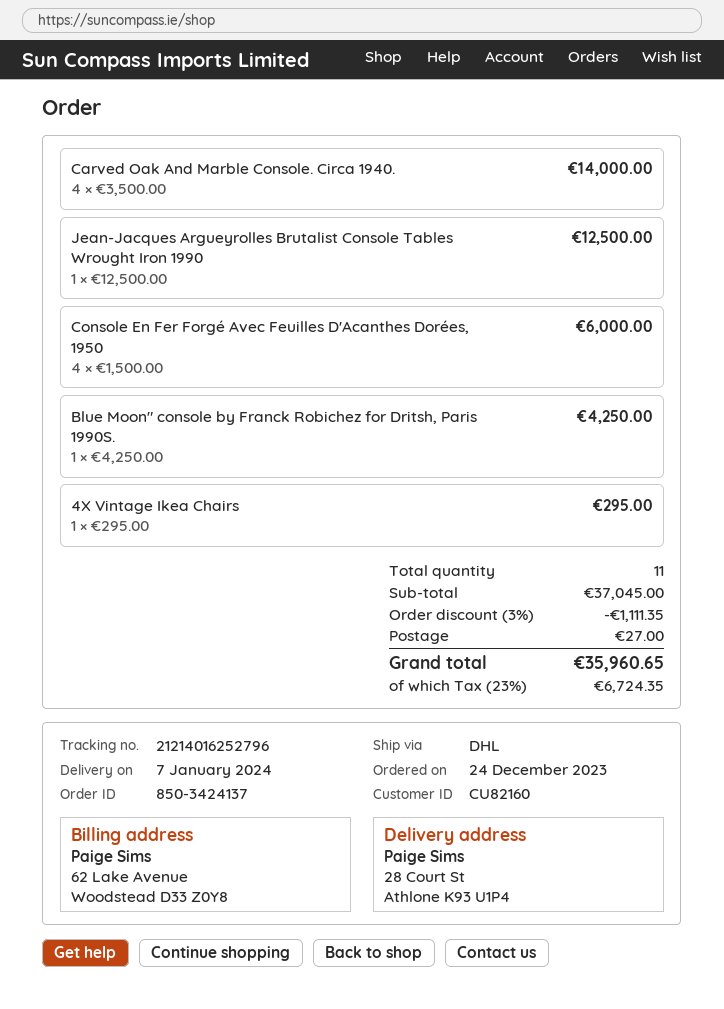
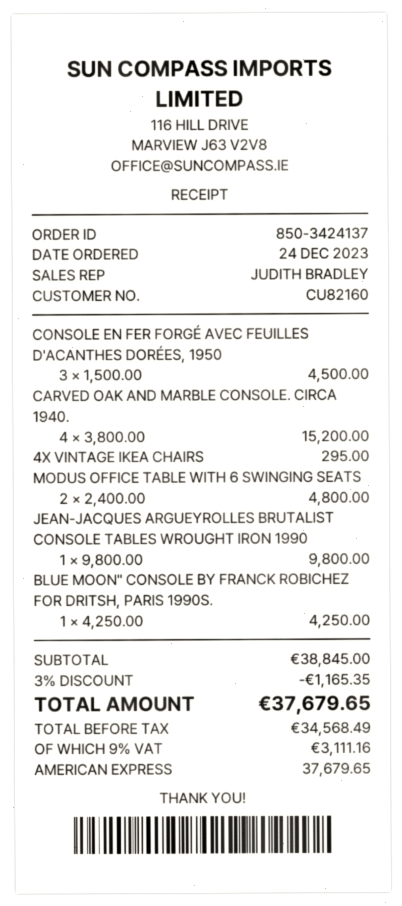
Carved Oak And Marble Console. Circa 1940.: 4 x 3500.00 = 14000.00 -> 4 x 3800.00 = 15200.00
Jean-Jacques Argueyrolles Brutalist Console Tables Wrought Iron 1990: 1 x 12500.00 = 12500.00 -> 1 x 9800.00 = 9800.00
Console En Fer Forgé Avec Feuilles D'Acanthes Dorées, 1950: 4 x 1500.00 = 6000.00 -> 3 x 1500.00 = 4500.00
MODUS OFFICE TABLE WITH 6 SWINGING SEATS: none -> 2 x 2400.00 = 4800.00
subtotal: 37045.00 -> 38845.00
discount: 3% = 1111.35 -> 3% = 1165.35
shipping: 27.00 -> none
tax: 23% = 6724.35 -> 9% = 3111.16
total: 35960.65 -> 37679.65

